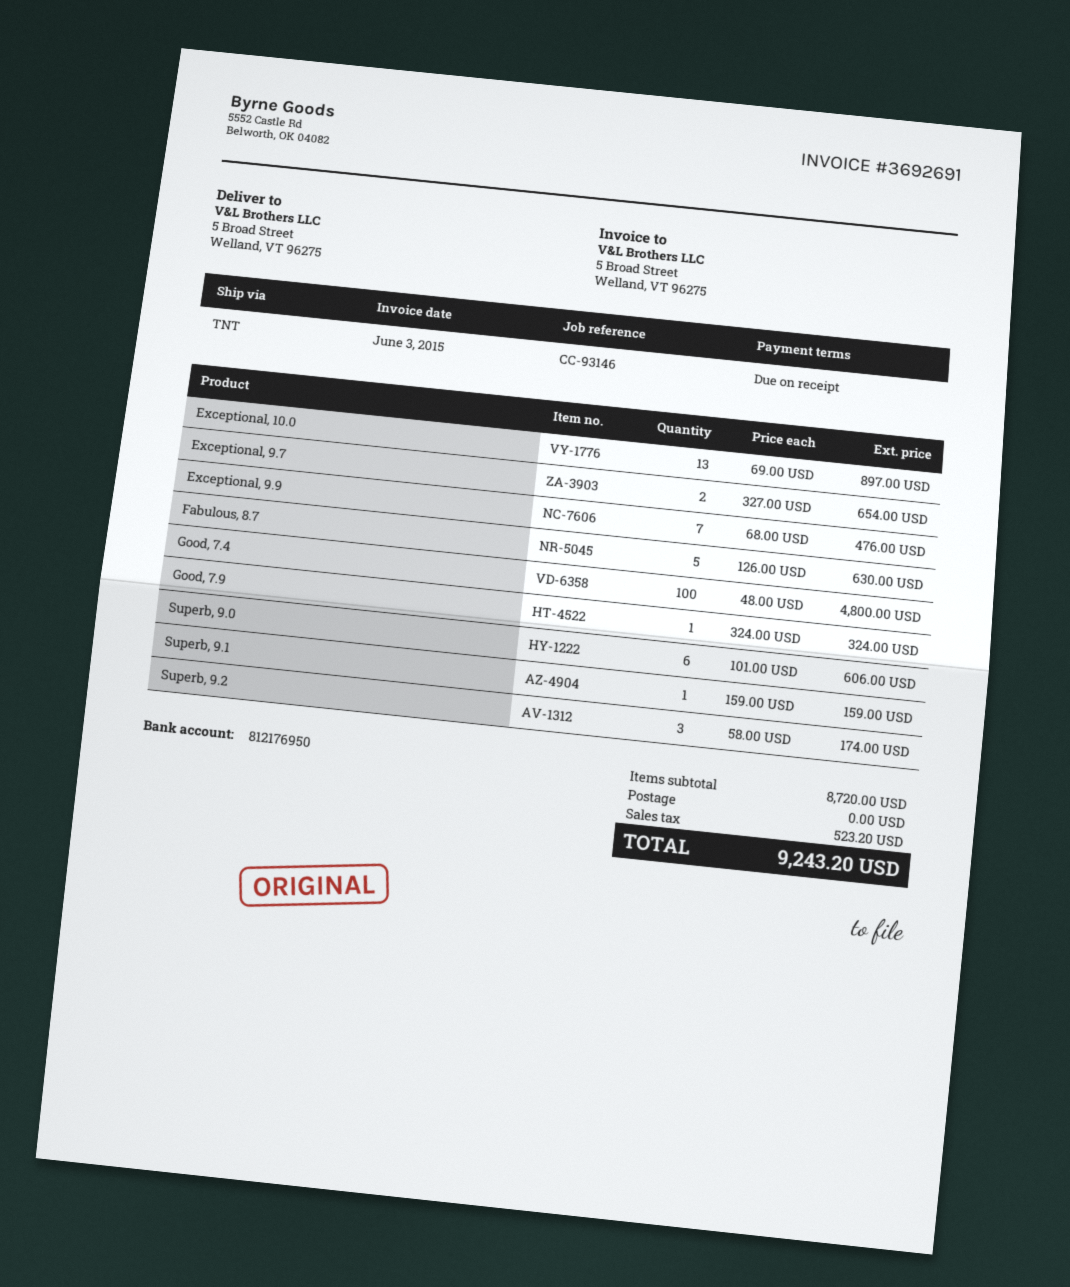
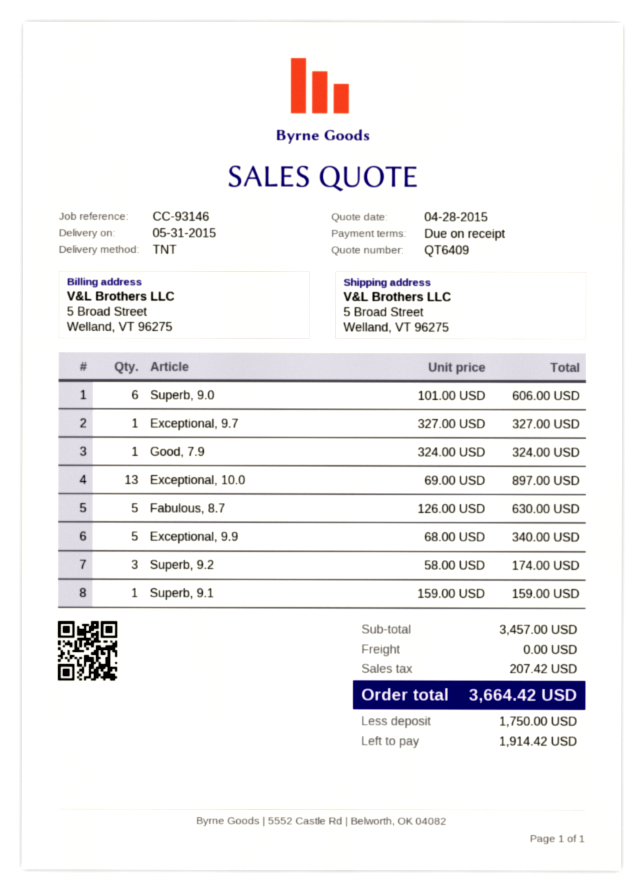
Exceptional, 9.7: 2 x 327.00 = 654.00 -> 1 x 327.00 = 327.00
Exceptional, 9.9: 7 x 68.00 = 476.00 -> 5 x 68.00 = 340.00
Good, 7.4: 100 x 48.00 = 4800.00 -> none
subtotal: 8720.00 -> 3457.00
tax: 523.20 -> 207.42
total: 9243.20 -> 3664.42

